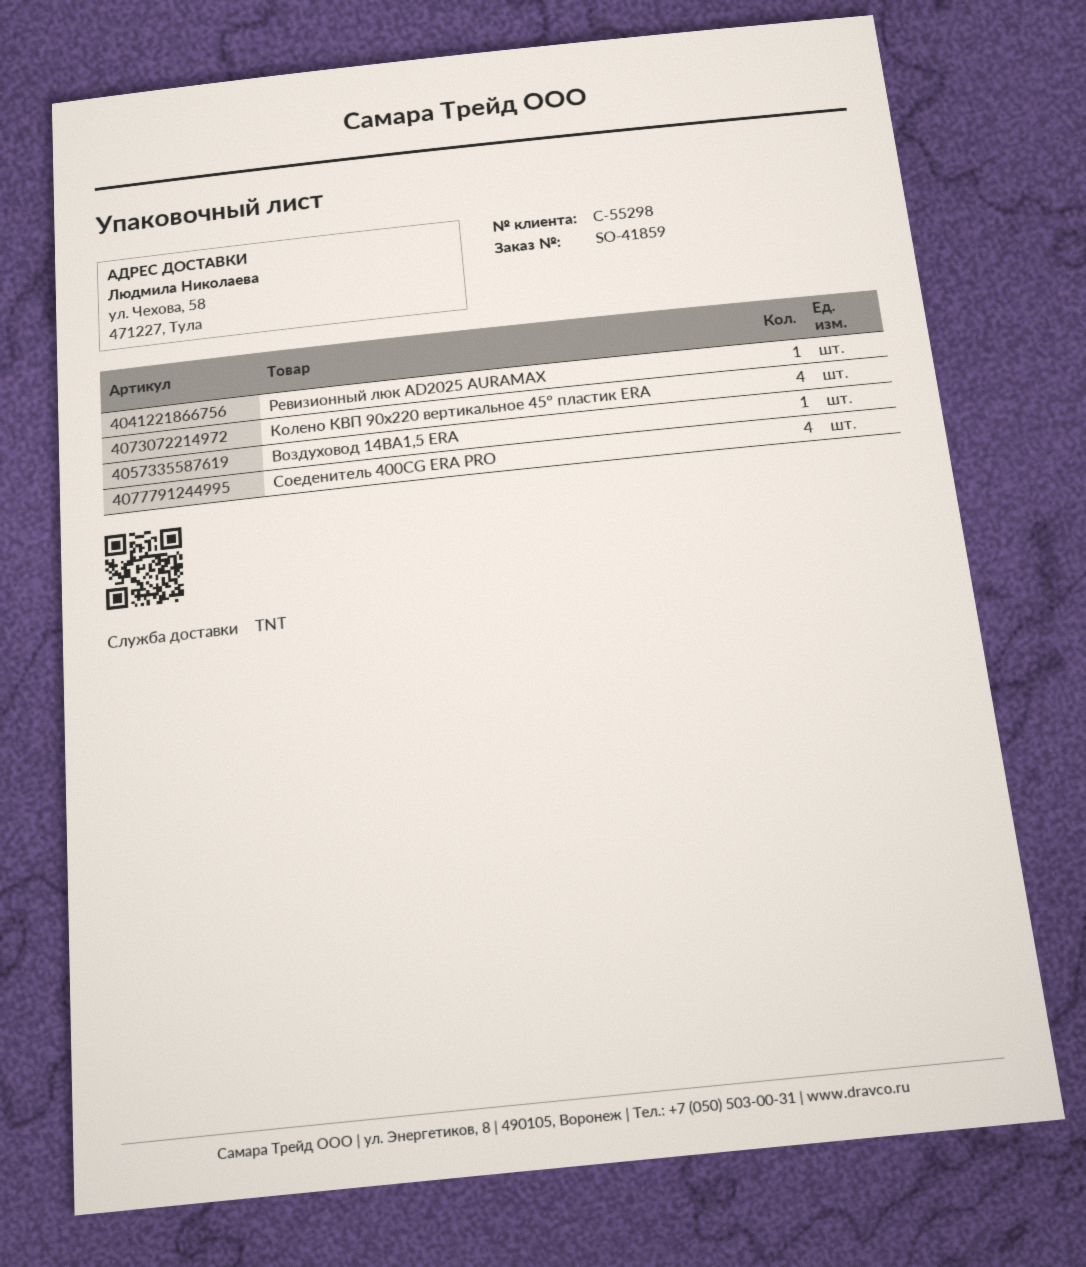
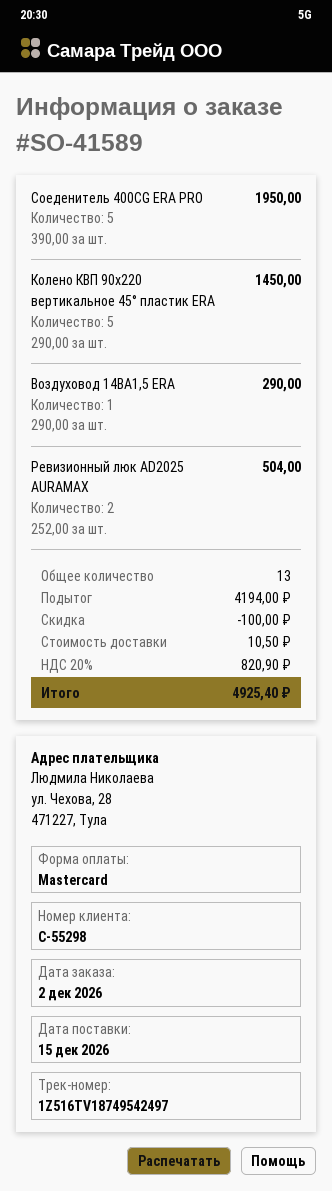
order number: SO-41859 -> SO-41589
Ревизионный люк AD2025 AURAMAX: 1 -> 2
Колено КВП 90х220 вертикальное 45° пластик ERA: 4 -> 5
Соеденитель 400CG ERA PRO: 4 -> 5

